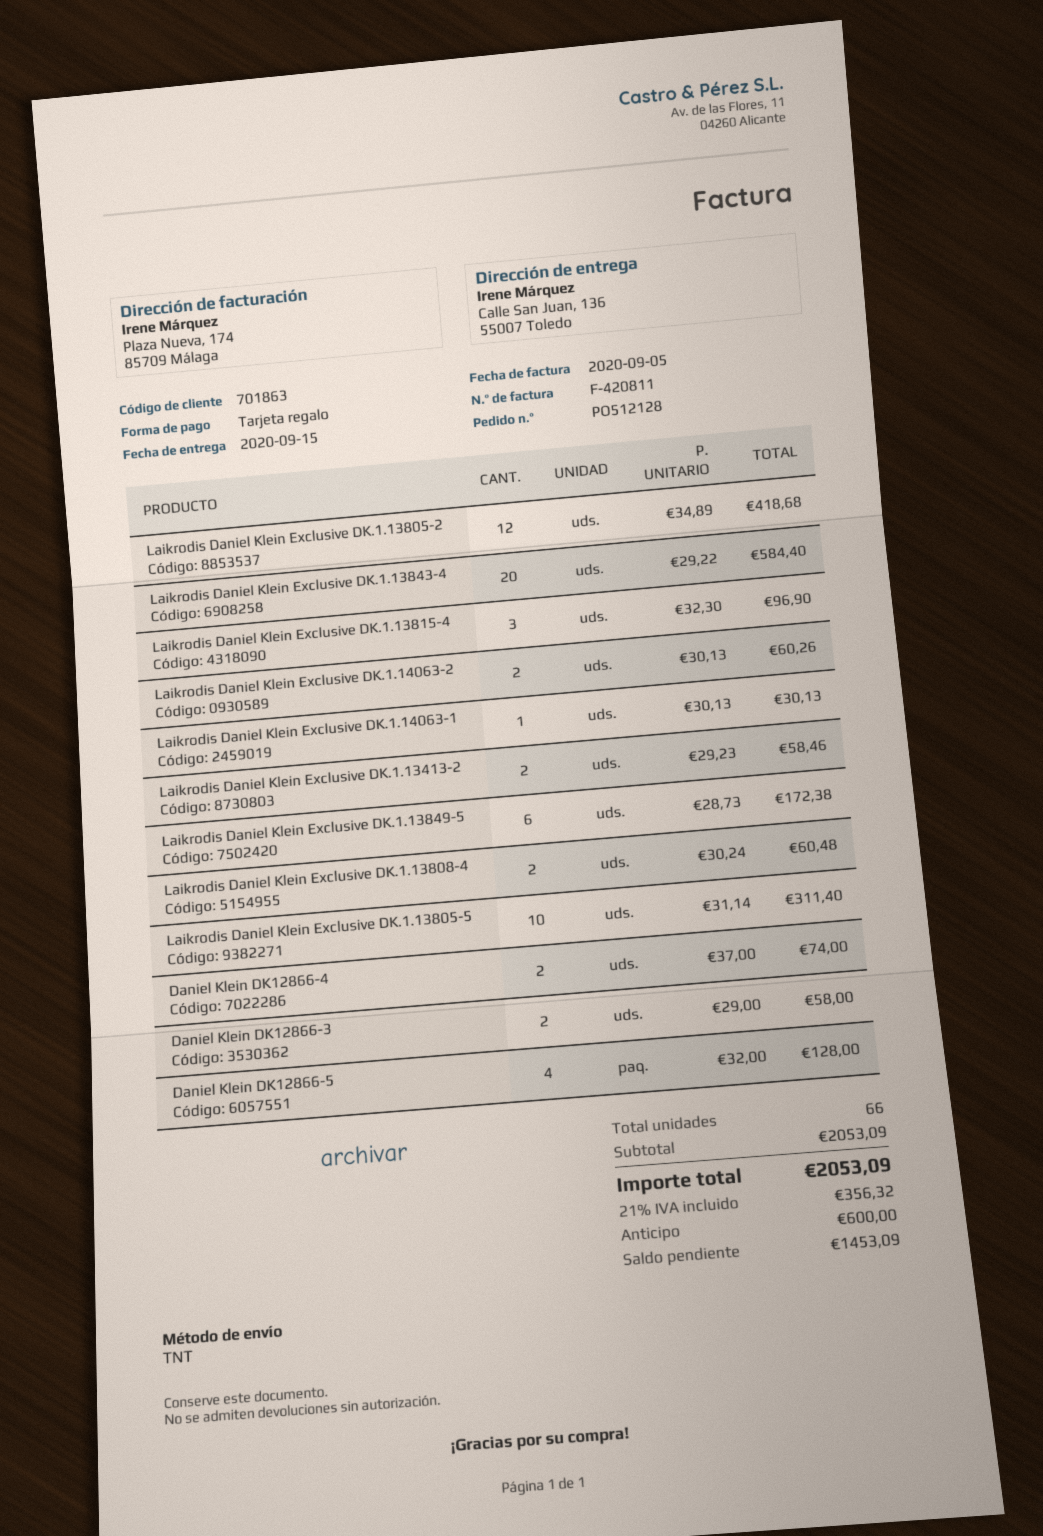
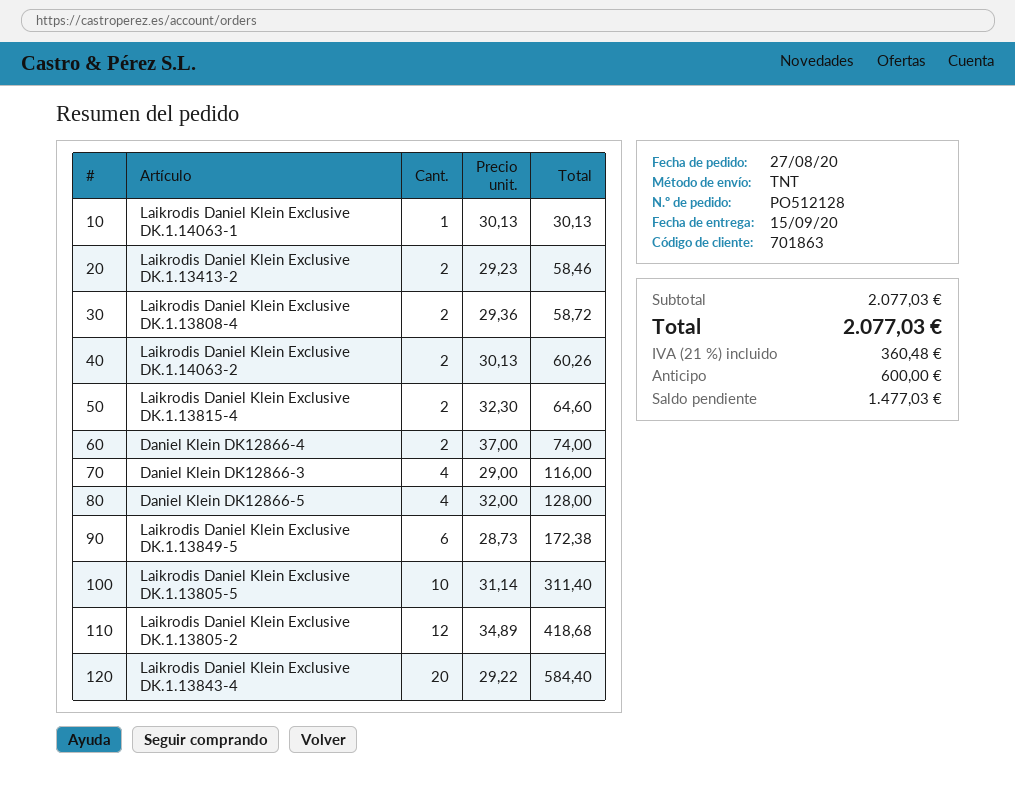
Laikrodis Daniel Klein Exclusive DK.1.13815-4: 3 x 32.30 = 96.90 -> 2 x 32.30 = 64.60
Laikrodis Daniel Klein Exclusive DK.1.13808-4: 2 x 30.24 = 60.48 -> 2 x 29.36 = 58.72
Daniel Klein DK12866-3: 2 x 29.00 = 58.00 -> 4 x 29.00 = 116.00
subtotal: 2053.09 -> 2077.03
tax: 21% = 356.32 -> 21% = 360.48
total: 2053.09 -> 2077.03
balance: 1453.09 -> 1477.03

